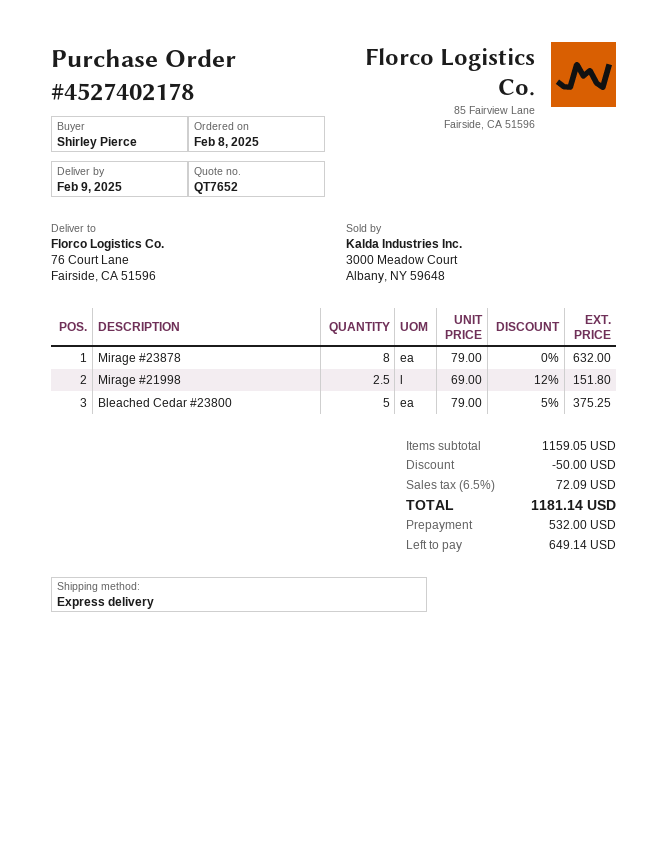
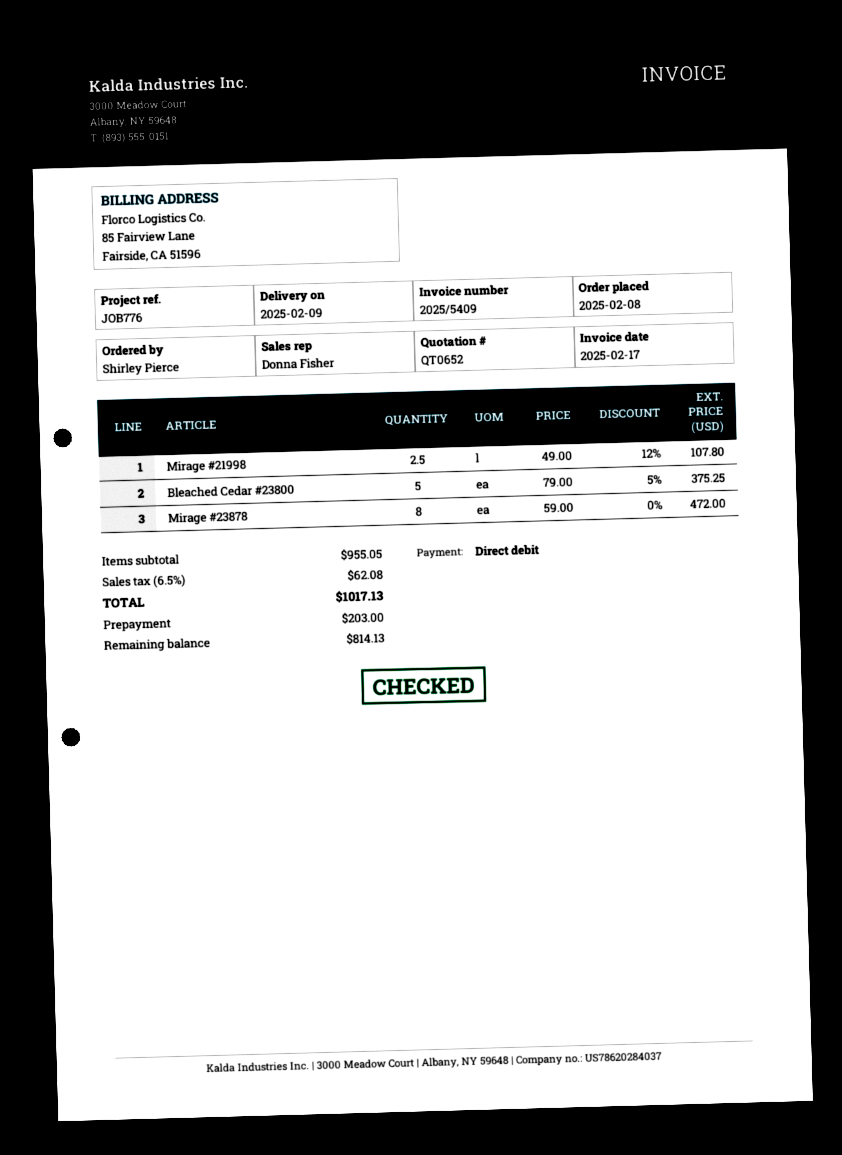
quote number: QT7652 -> QT0652
Mirage #23878: 8 x 79.00 = 632.00 -> 8 x 59.00 = 472.00
Mirage #21998: 2.5 x 69.00 - 12% = 151.80 -> 2.5 x 49.00 - 12% = 107.80
subtotal: 1159.05 -> 955.05
discount: 50.00 -> none
tax: 6.5% = 72.09 -> 6.5% = 62.08
total: 1181.14 -> 1017.13
deposit: 532.00 -> 203.00
balance: 649.14 -> 814.13

